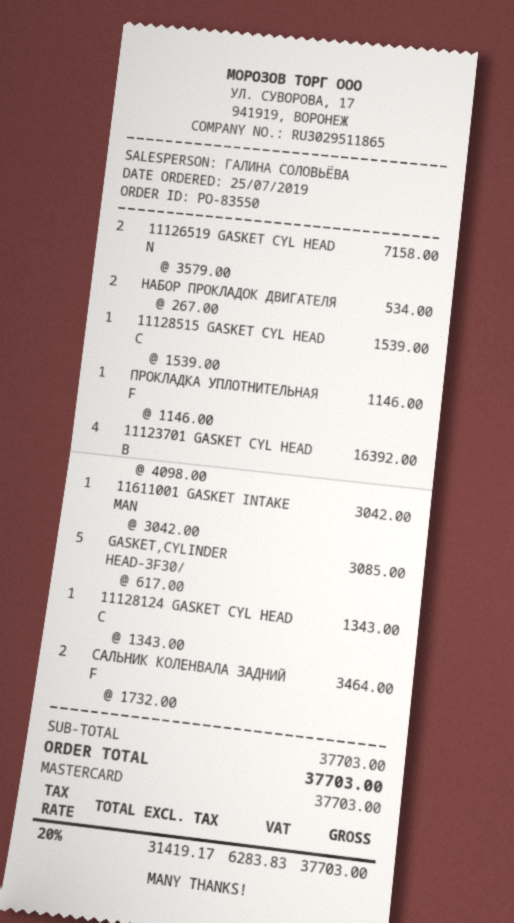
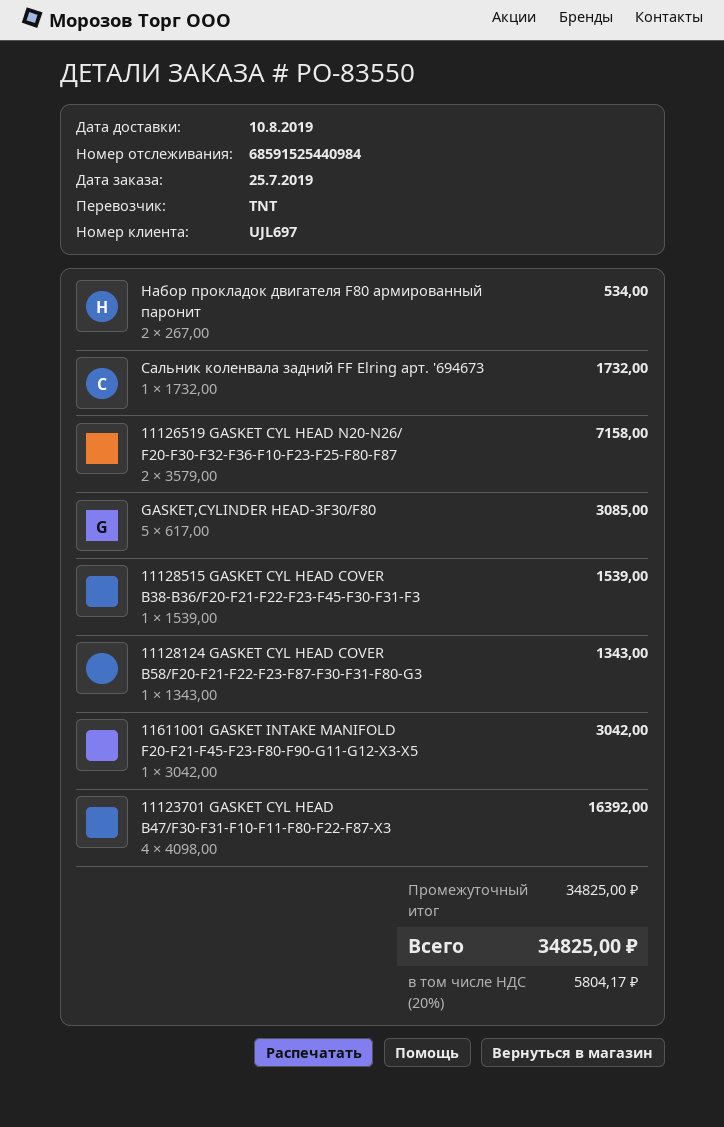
ПРОКЛАДКА УПЛОТНИТЕЛЬНАЯ F: 1 x 1146.00 = 1146.00 -> none
САЛЬНИК КОЛЕНВАЛА ЗАДНИЙ F: 2 x 1732.00 = 3464.00 -> 1 x 1732.00 = 1732.00
subtotal: 37703.00 -> 34825.00
tax: 20% = 6283.83 -> 20% = 5804.17
total: 37703.00 -> 34825.00

